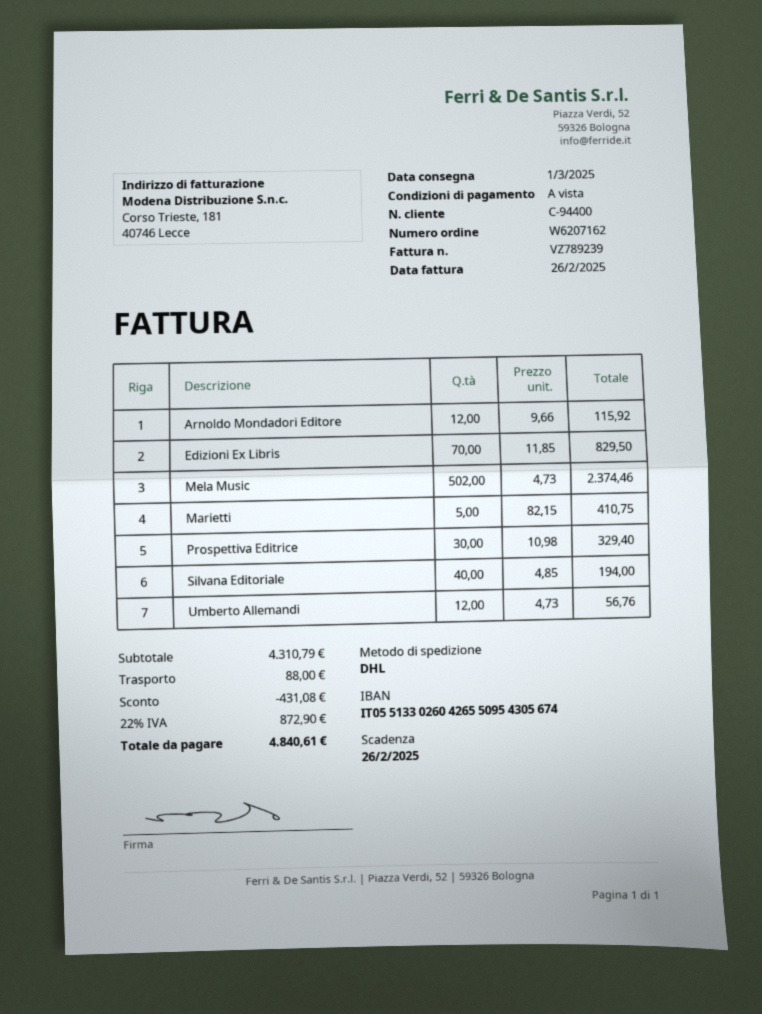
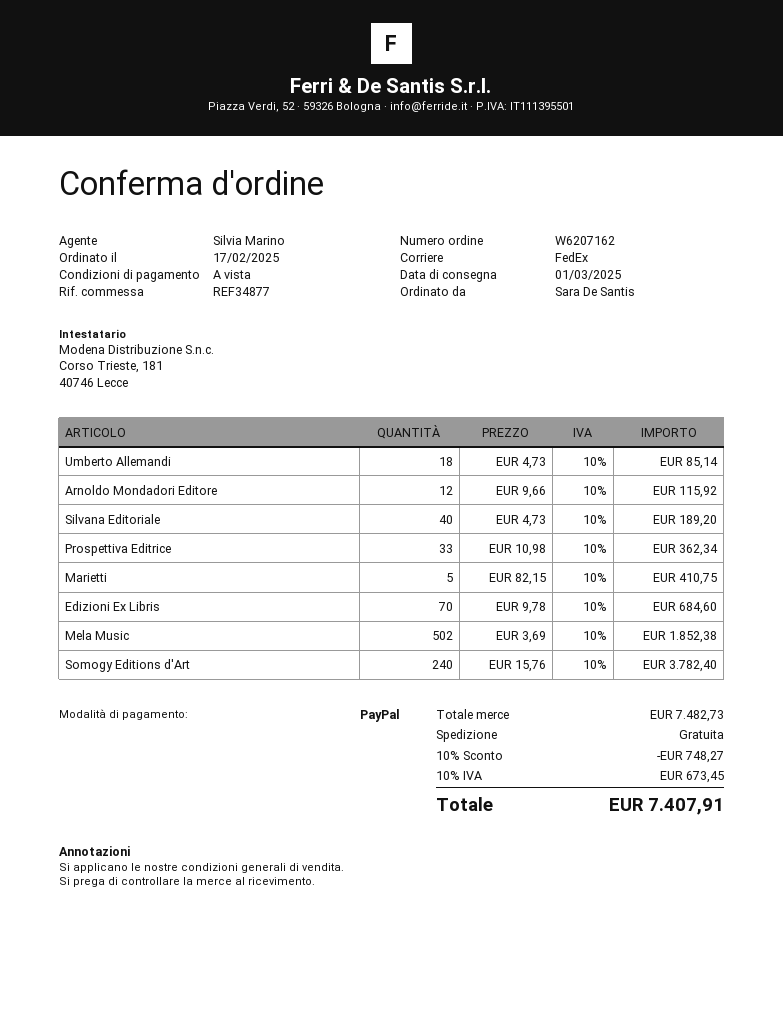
shipping method: DHL -> FedEx
Edizioni Ex Libris: 70 x 11.85 = 829.50 -> 70 x 9.78 = 684.60
Mela Music: 502 x 4.73 = 2374.46 -> 502 x 3.69 = 1852.38
Prospettiva Editrice: 30 x 10.98 = 329.40 -> 33 x 10.98 = 362.34
Silvana Editoriale: 40 x 4.85 = 194.00 -> 40 x 4.73 = 189.20
Umberto Allemandi: 12 x 4.73 = 56.76 -> 18 x 4.73 = 85.14
Somogy Editions d'Art: none -> 240 x 15.76 = 3782.40
subtotal: 4310.79 -> 7482.73
discount: 431.08 -> 748.27
shipping: 88.00 -> 0.00
tax: 22% = 872.90 -> 10% = 673.45
total: 4840.61 -> 7407.91

